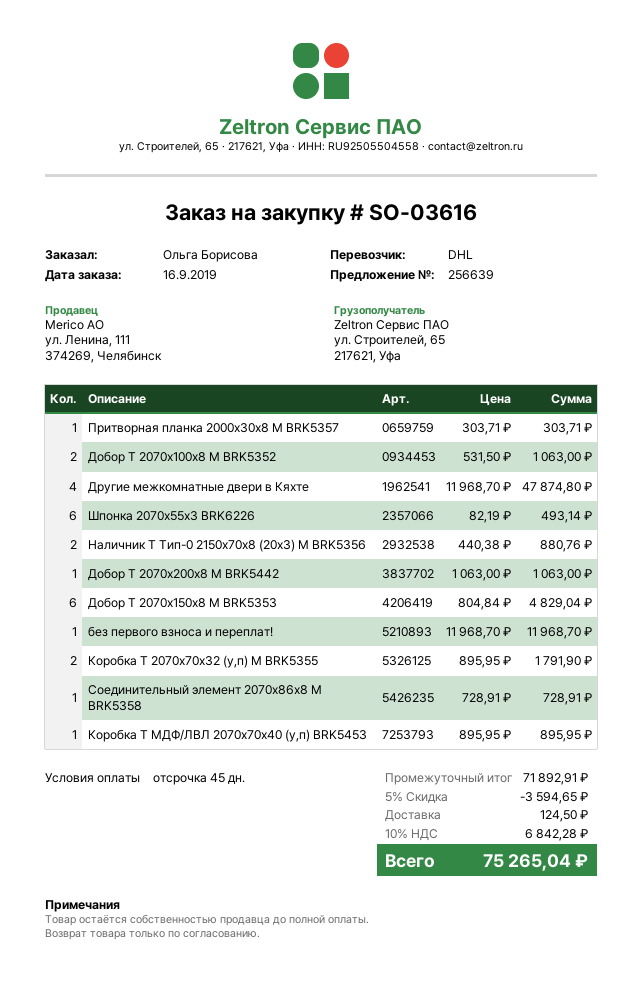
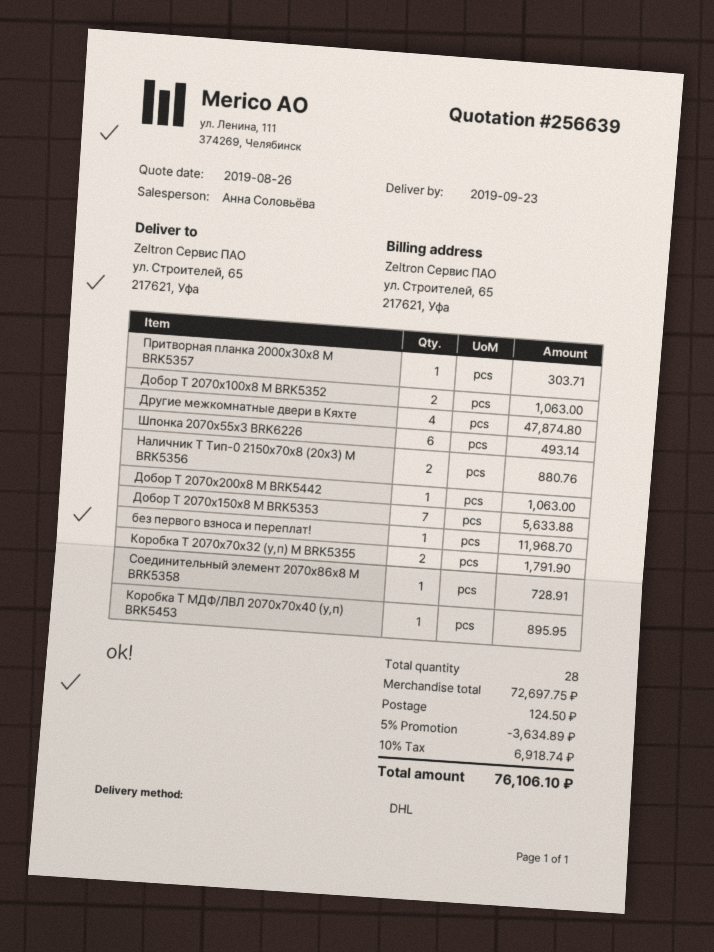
Добор Т 2070x150x8 М BRK5353: 6 for 4829.04 -> 7 for 5633.88
subtotal: 71892.91 -> 72697.75
discount: 5% = 3594.65 -> 5% = 3634.89
tax: 10% = 6842.28 -> 10% = 6918.74
total: 75265.04 -> 76106.10

